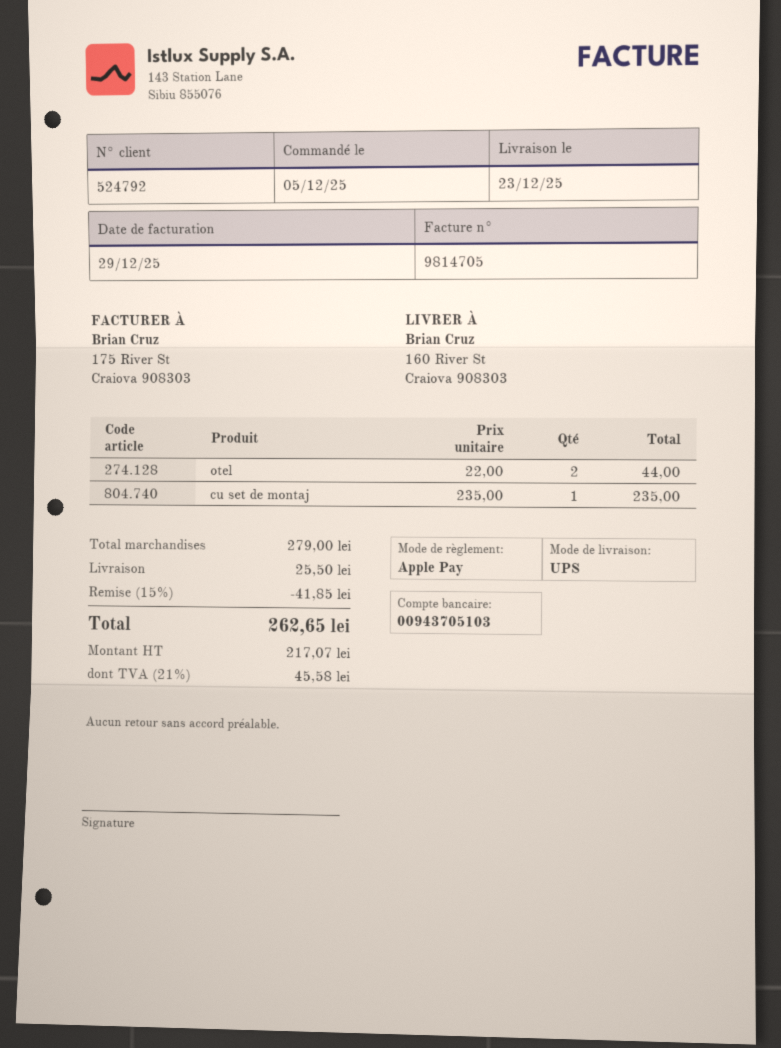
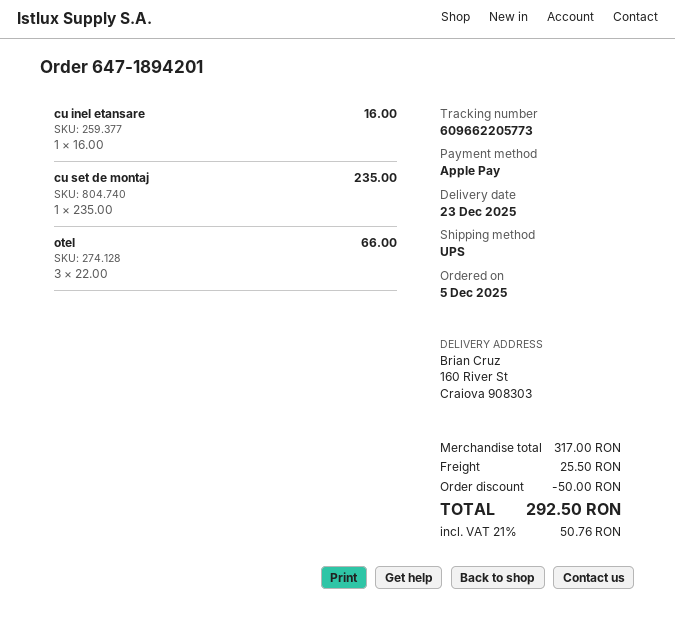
otel: 2 x 22.00 = 44.00 -> 3 x 22.00 = 66.00
cu inel etansare: none -> 1 x 16.00 = 16.00
subtotal: 279.00 -> 317.00
discount: 41.85 -> 50.00
tax: 21% = 45.58 -> 21% = 50.76
total: 262.65 -> 292.50

